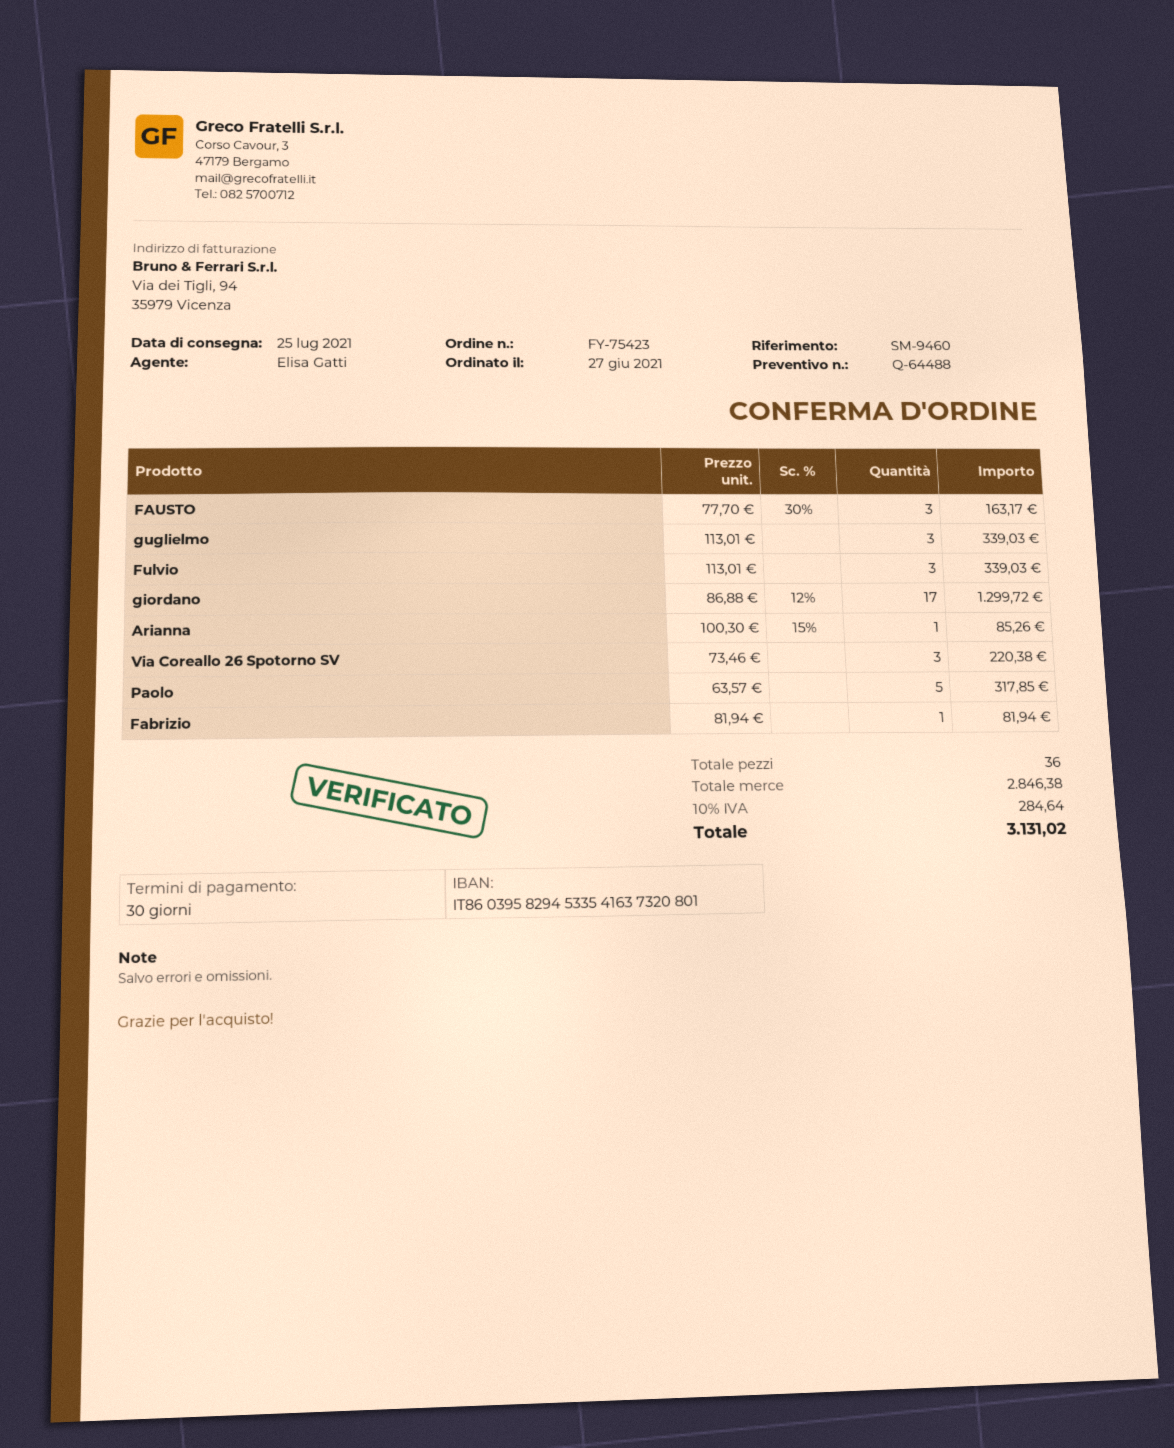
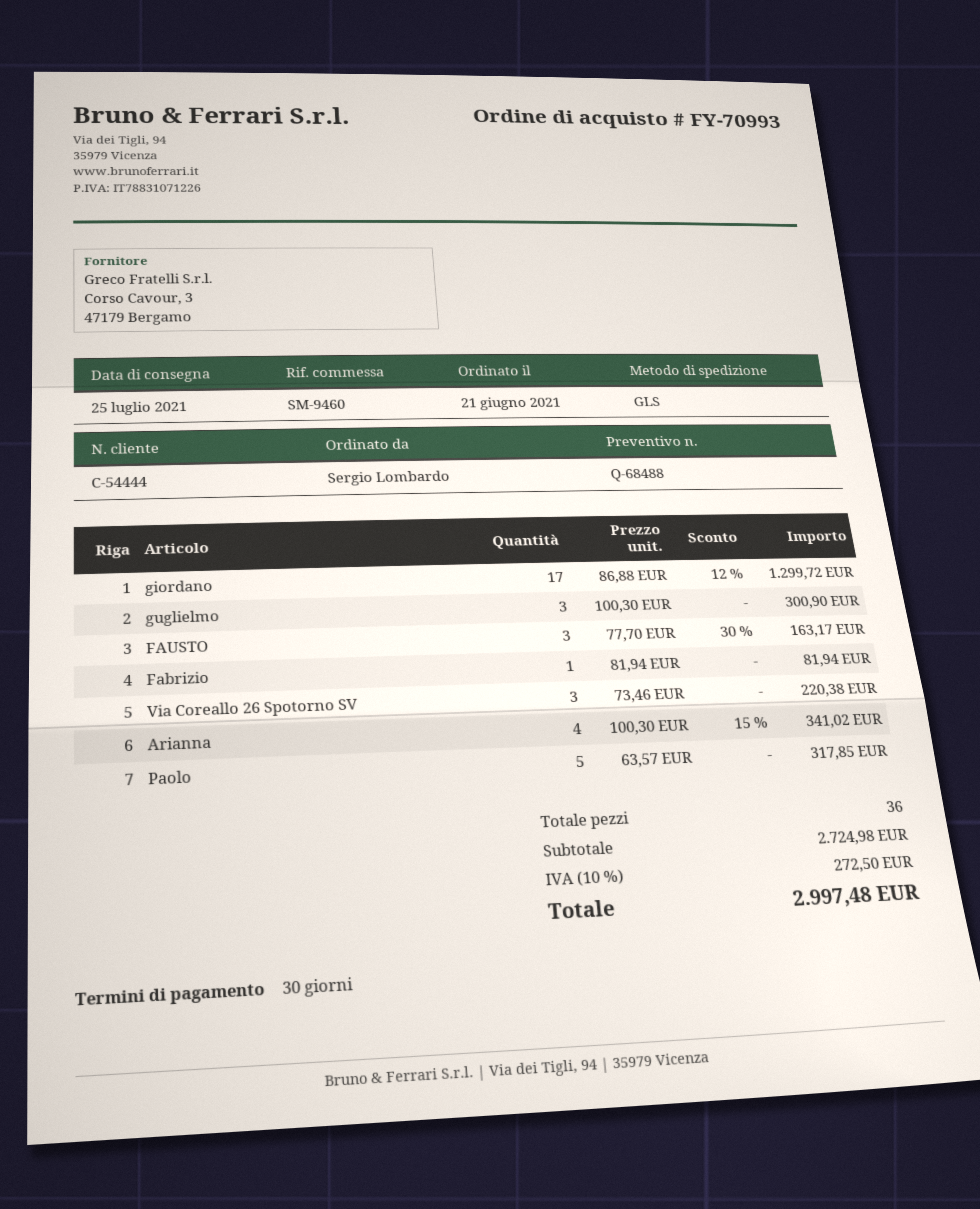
quote number: Q-64488 -> Q-68488
order number: FY-75423 -> FY-70993
order date: 2021-06-27 -> 2021-06-21
guglielmo: 3 x 113.01 = 339.03 -> 3 x 100.30 = 300.90
Fulvio: 3 x 113.01 = 339.03 -> none
Arianna: 1 x 100.30 - 15% = 85.26 -> 4 x 100.30 - 15% = 341.02
subtotal: 2846.38 -> 2724.98
tax: 10% = 284.64 -> 10% = 272.50
total: 3131.02 -> 2997.48

